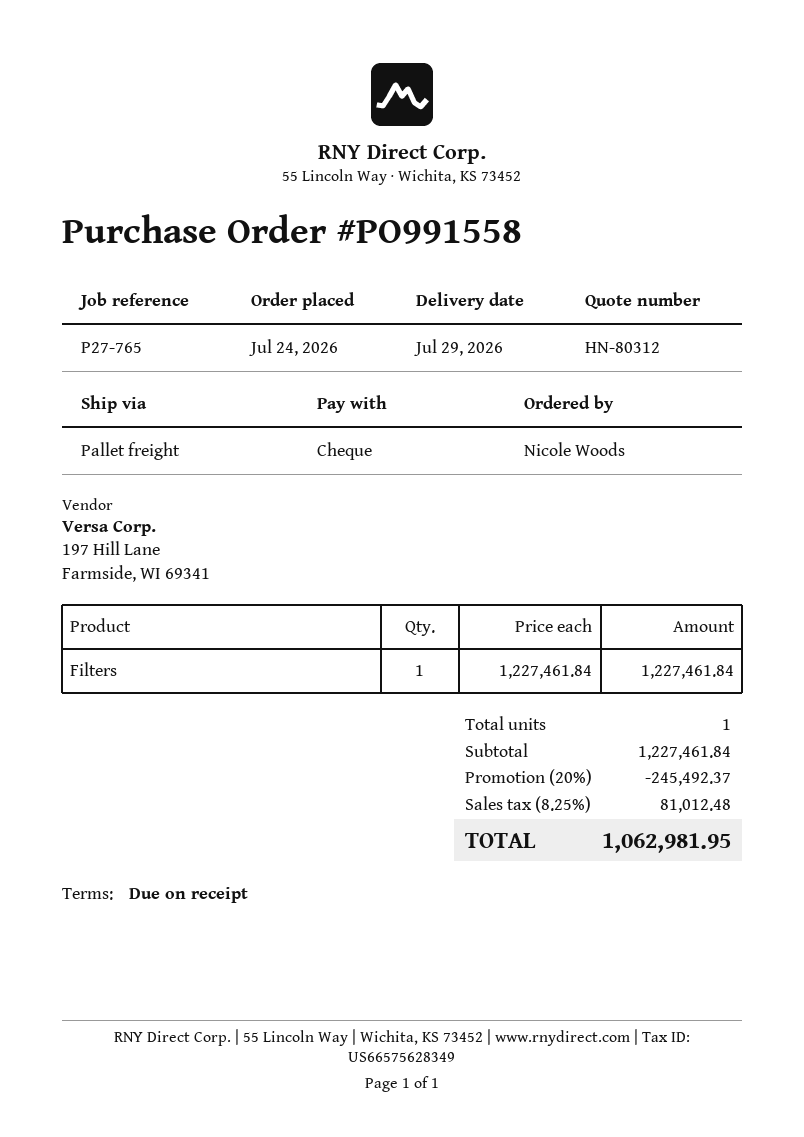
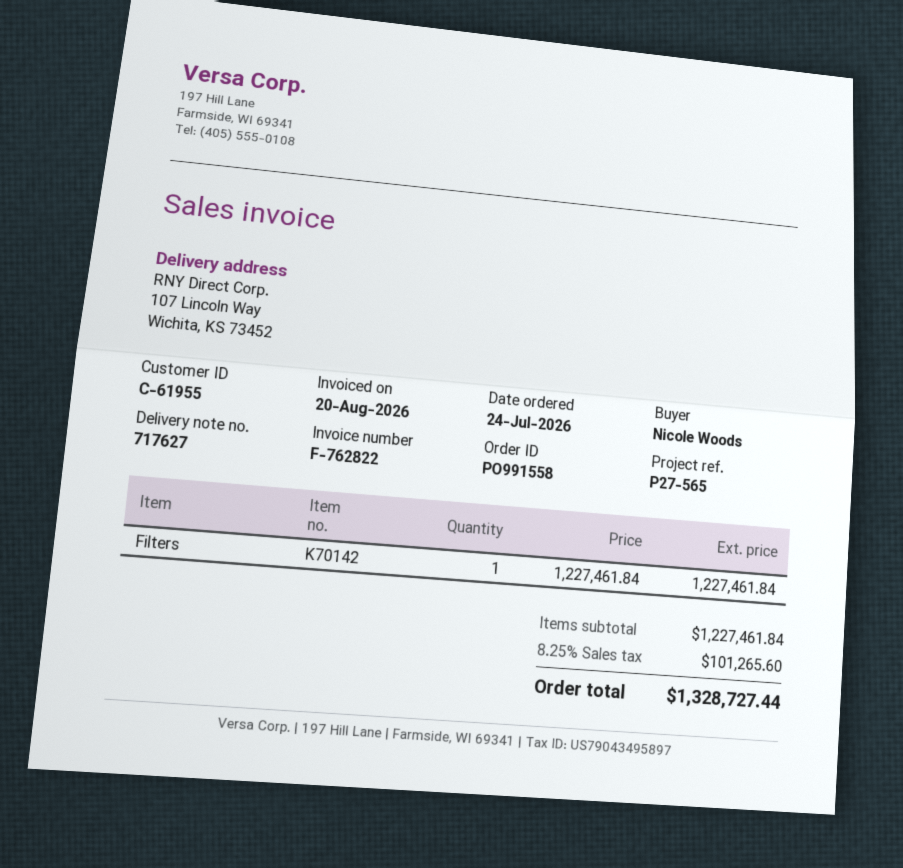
reference: P27-765 -> P27-565
discount: 20% = 245492.37 -> none
tax: 8.25% = 81012.48 -> 8.25% = 101265.60
total: 1062981.95 -> 1328727.44

